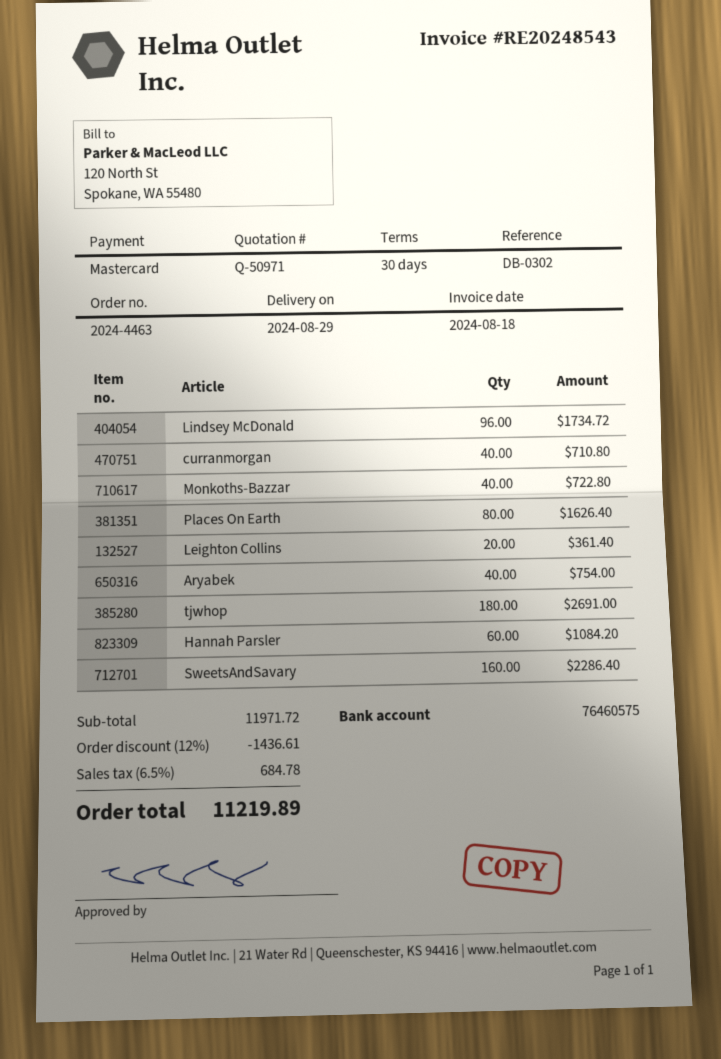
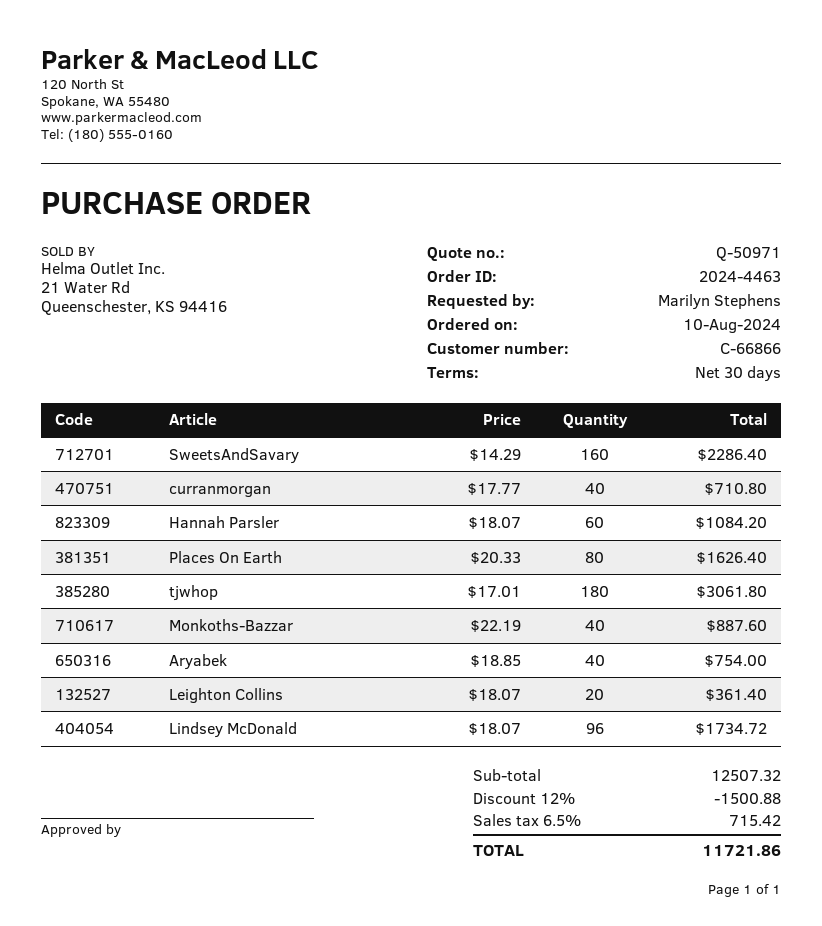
Monkoths-Bazzar: 40 for 722.80 -> 40 for 887.60
tjwhop: 180 for 2691.00 -> 180 for 3061.80
subtotal: 11971.72 -> 12507.32
discount: 12% = 1436.61 -> 12% = 1500.88
tax: 6.5% = 684.78 -> 6.5% = 715.42
total: 11219.89 -> 11721.86

